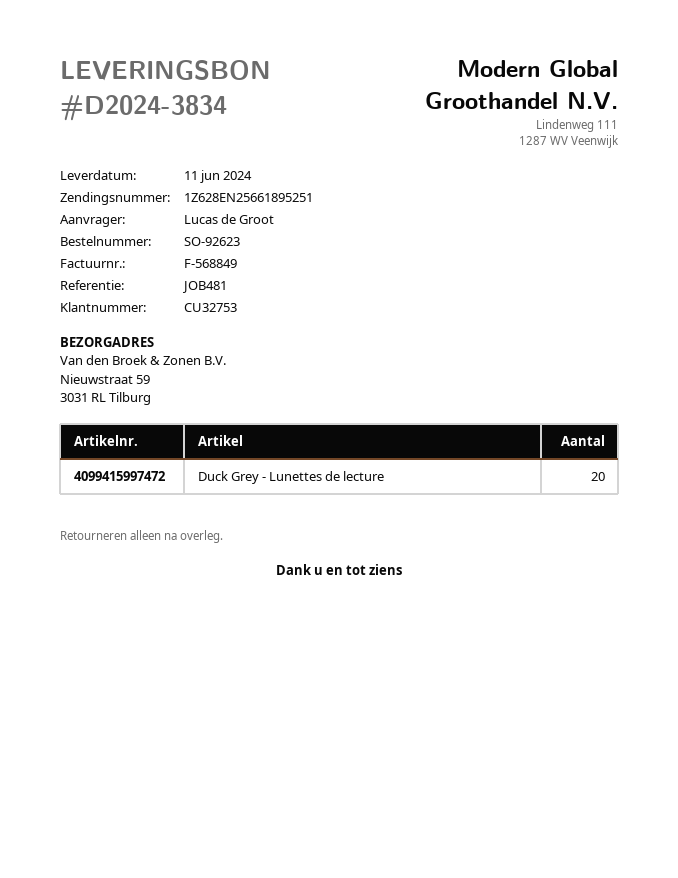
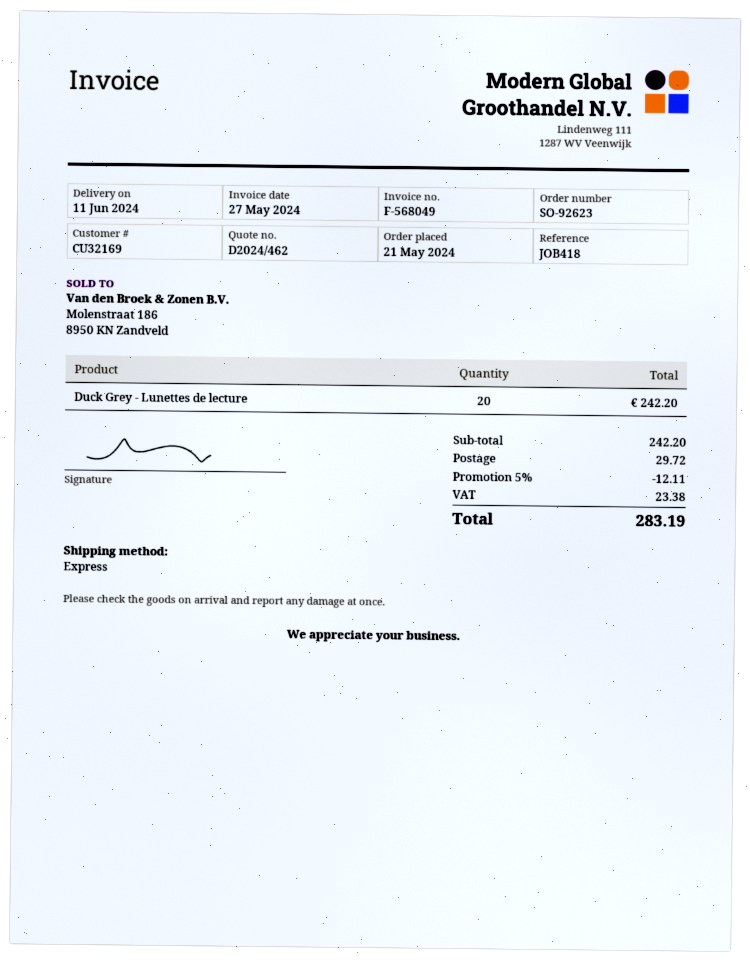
invoice number: F-568849 -> F-568049
customer number: CU32753 -> CU32169
reference: JOB481 -> JOB418

